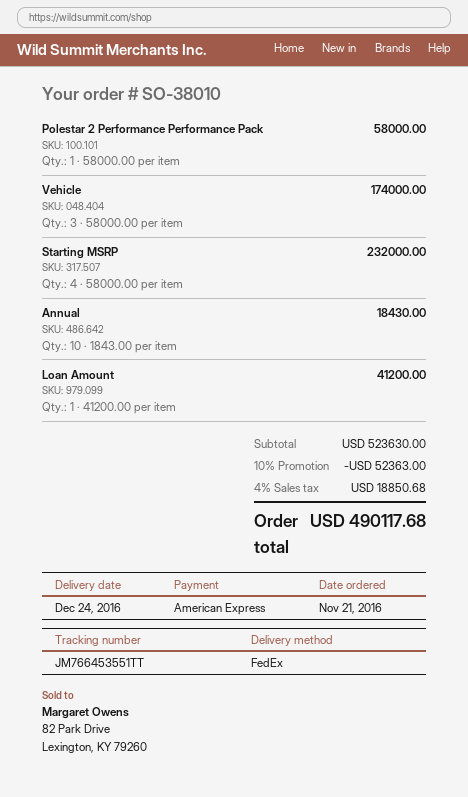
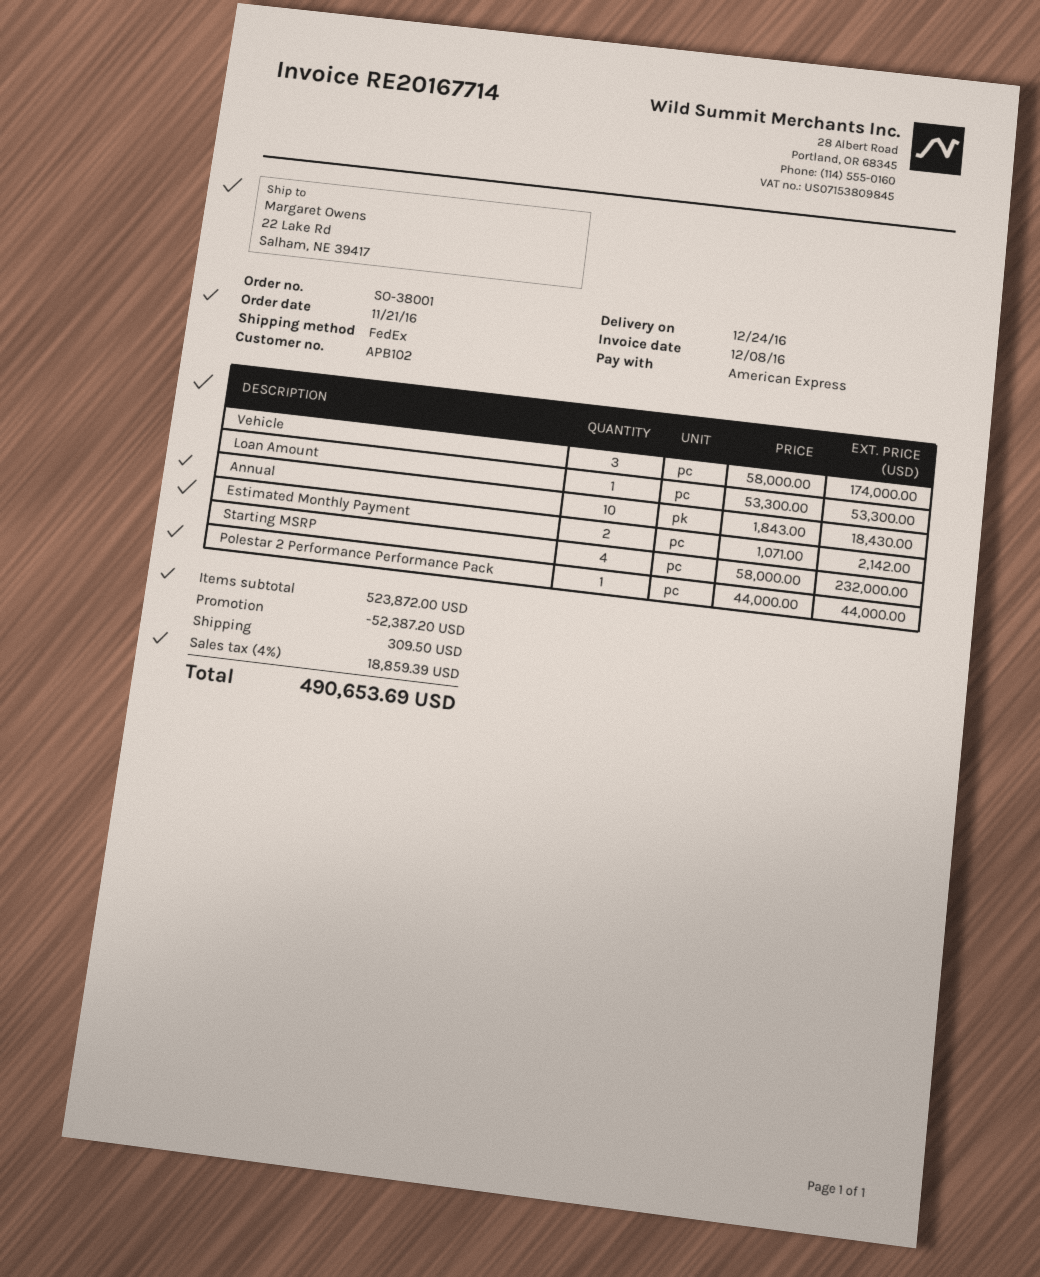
order number: SO-38010 -> SO-38001
Polestar 2 Performance Performance Pack: 1 x 58000.00 = 58000.00 -> 1 x 44000.00 = 44000.00
Loan Amount: 1 x 41200.00 = 41200.00 -> 1 x 53300.00 = 53300.00
Estimated Monthly Payment: none -> 2 x 1071.00 = 2142.00
subtotal: 523630.00 -> 523872.00
discount: 52363.00 -> 52387.20
shipping: none -> 309.50
tax: 4% = 18850.68 -> 4% = 18859.39
total: 490117.68 -> 490653.69

